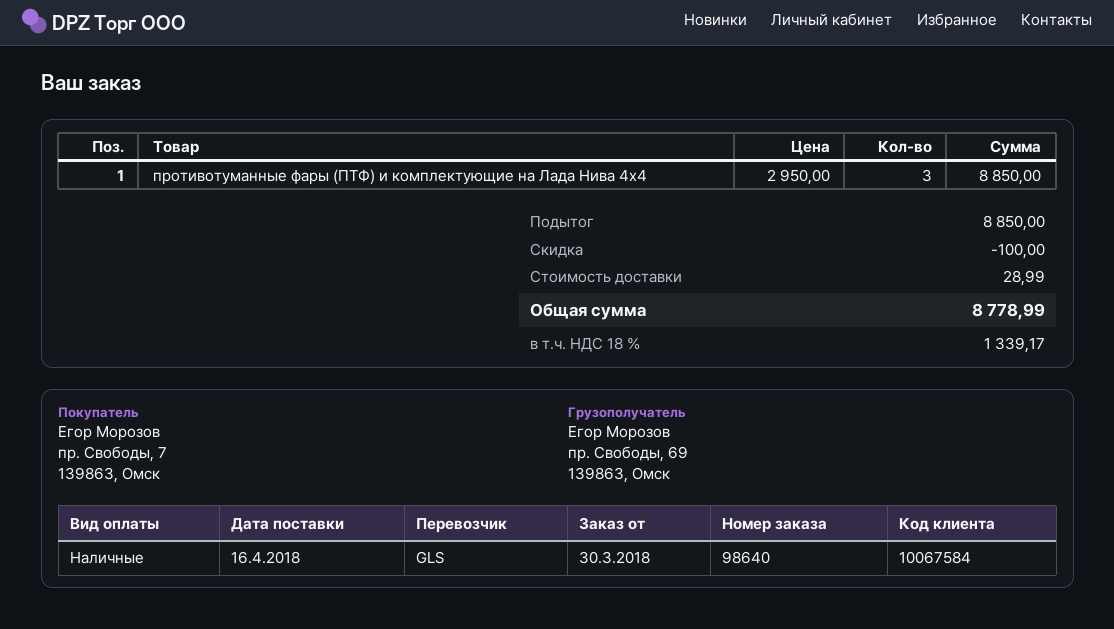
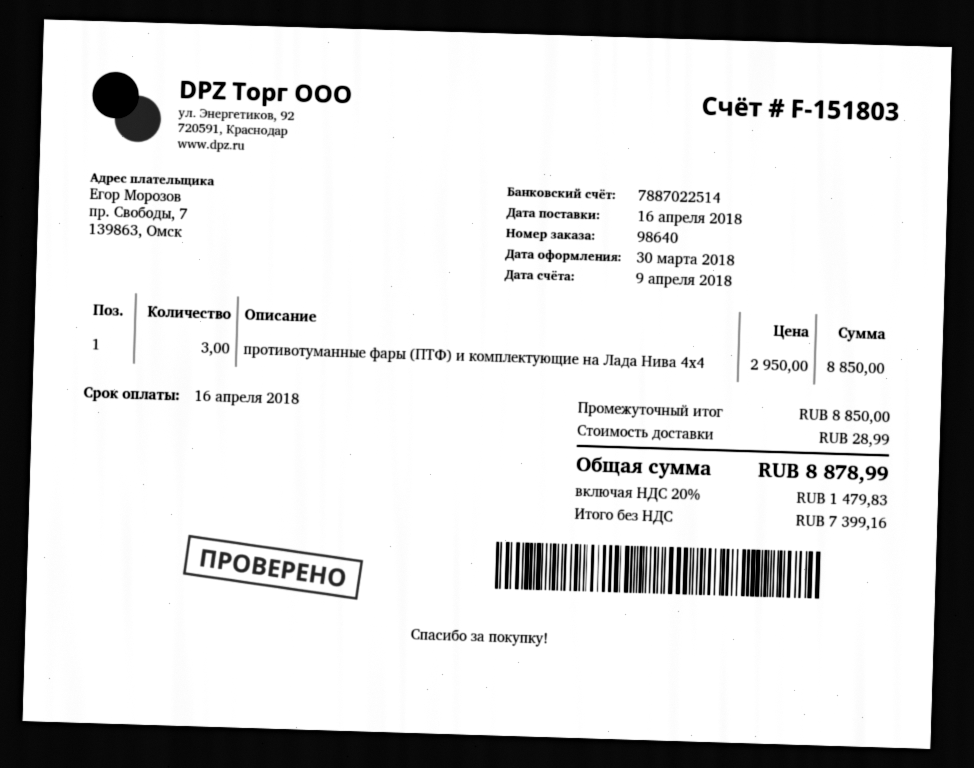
discount: 100.00 -> none
tax: 18% = 1339.17 -> 20% = 1479.83
total: 8778.99 -> 8878.99

